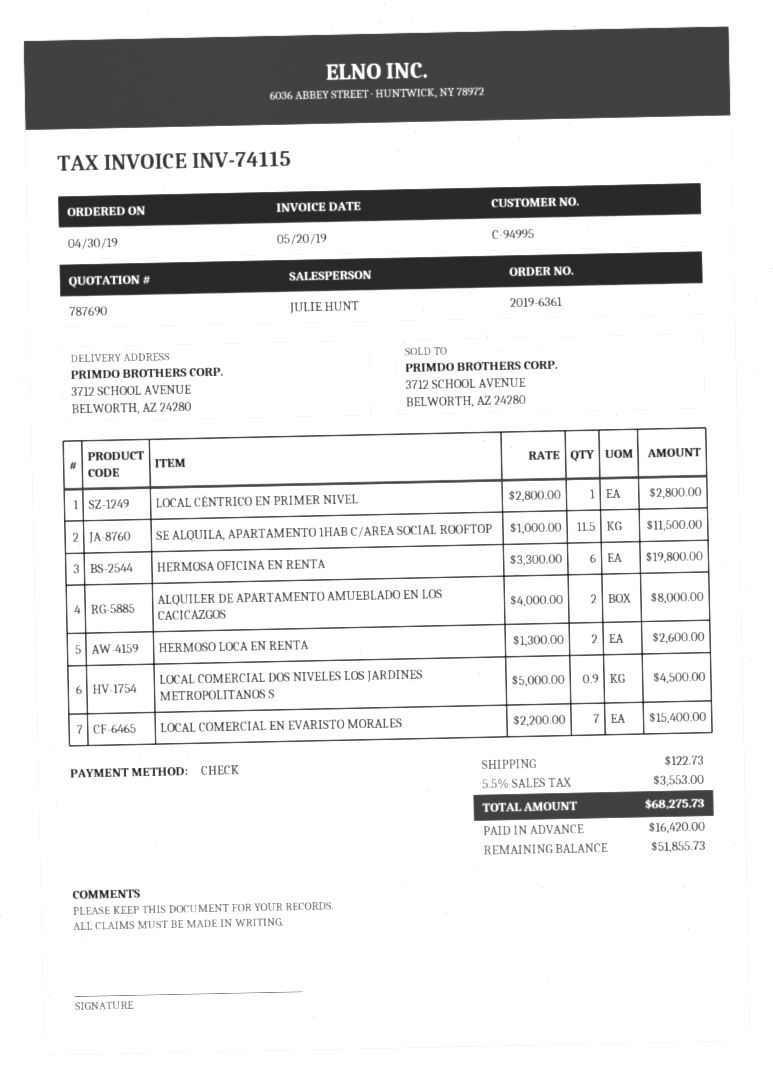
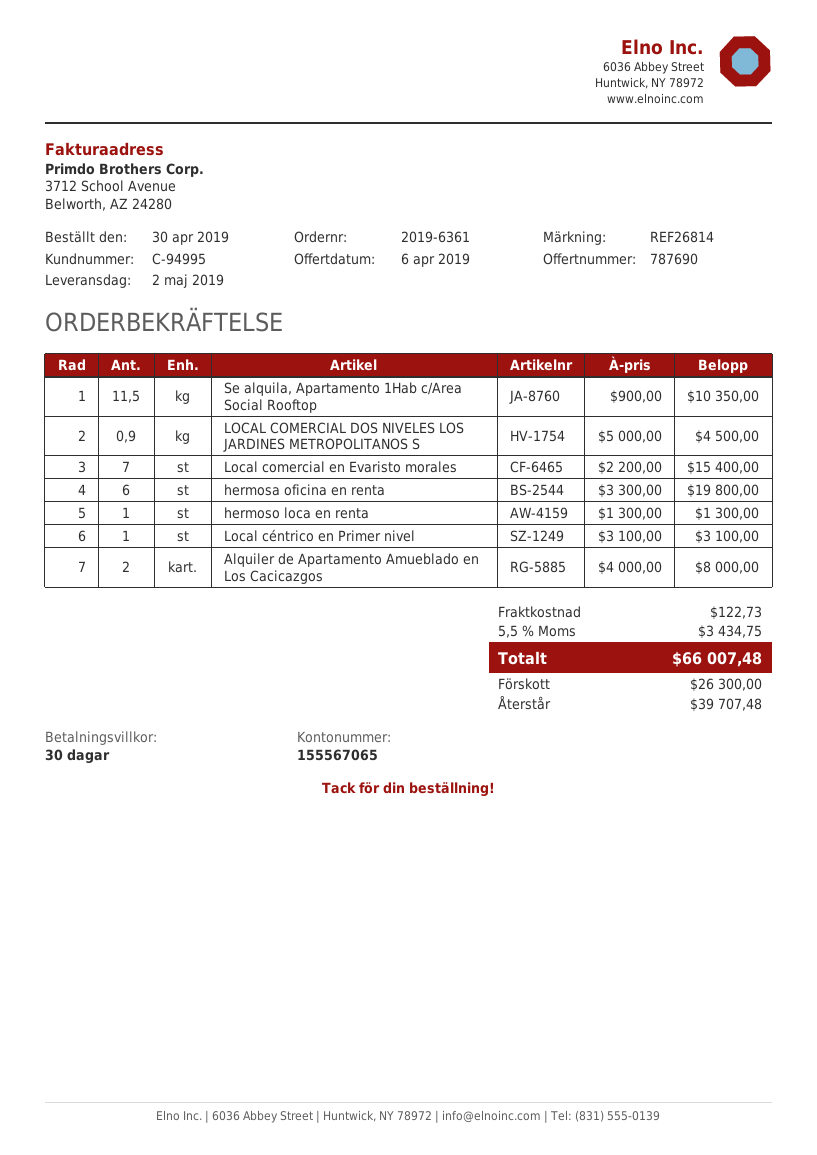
LOCAL CÉNTRICO EN PRIMER NIVEL: 1 x 2800.00 = 2800.00 -> 1 x 3100.00 = 3100.00
SE ALQUILA, APARTAMENTO 1HAB C/AREA SOCIAL ROOFTOP: 11.5 x 1000.00 = 11500.00 -> 11.5 x 900.00 = 10350.00
HERMOSO LOCA EN RENTA: 2 x 1300.00 = 2600.00 -> 1 x 1300.00 = 1300.00
tax: 5.5% = 3553.00 -> 5.5% = 3434.75
total: 68275.73 -> 66007.48
deposit: 16420.00 -> 26300.00
balance: 51855.73 -> 39707.48

